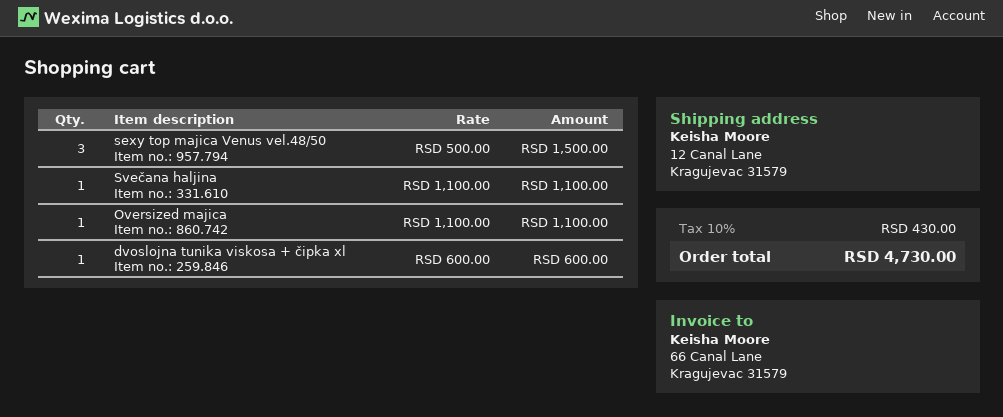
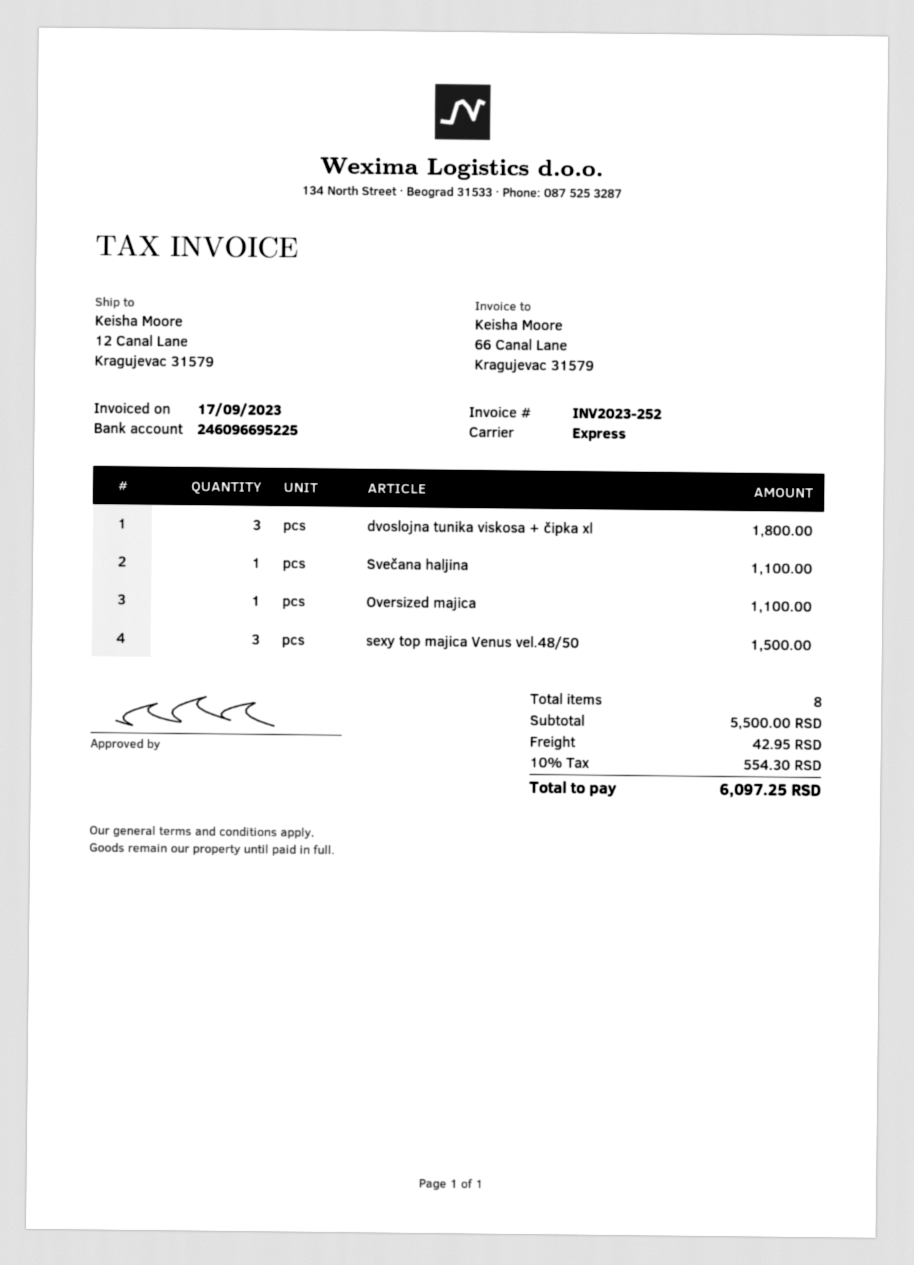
dvoslojna tunika viskosa + čipka xl: 1 for 600.00 -> 3 for 1800.00
shipping: none -> 42.95
tax: 10% = 430.00 -> 10% = 554.30
total: 4730.00 -> 6097.25

